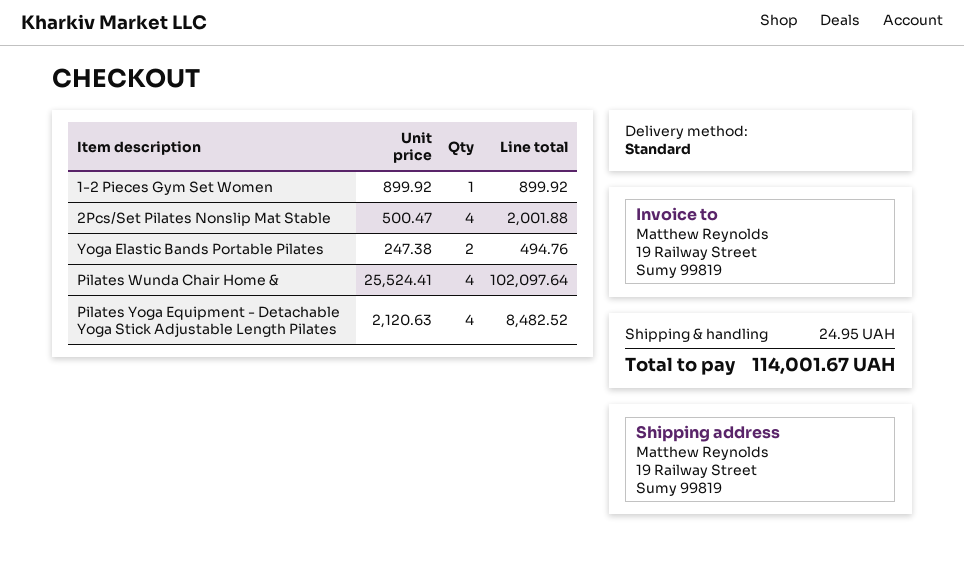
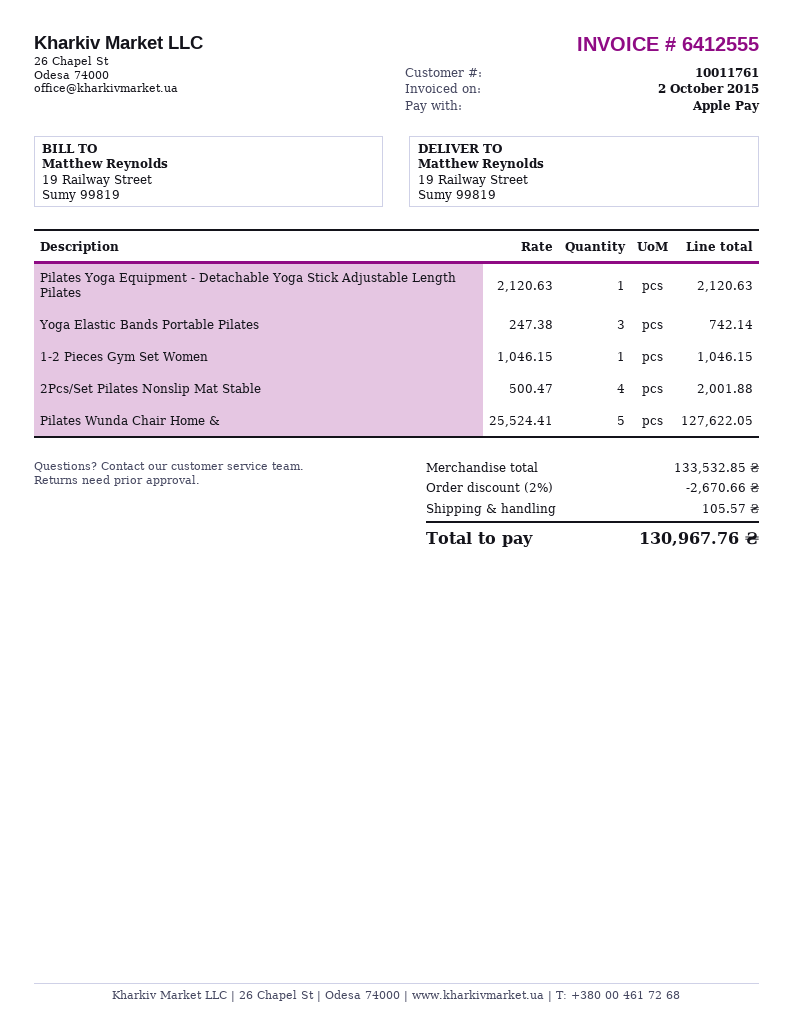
1-2 Pieces Gym Set Women: 1 x 899.92 = 899.92 -> 1 x 1046.15 = 1046.15
Yoga Elastic Bands Portable Pilates: 2 x 247.38 = 494.76 -> 3 x 247.38 = 742.14
Pilates Wunda Chair Home &: 4 x 25524.41 = 102097.64 -> 5 x 25524.41 = 127622.05
Pilates Yoga Equipment - Detachable Yoga Stick Adjustable Length Pilates: 4 x 2120.63 = 8482.52 -> 1 x 2120.63 = 2120.63
discount: none -> 2% = 2670.66
shipping: 24.95 -> 105.57
total: 114001.67 -> 130967.76

